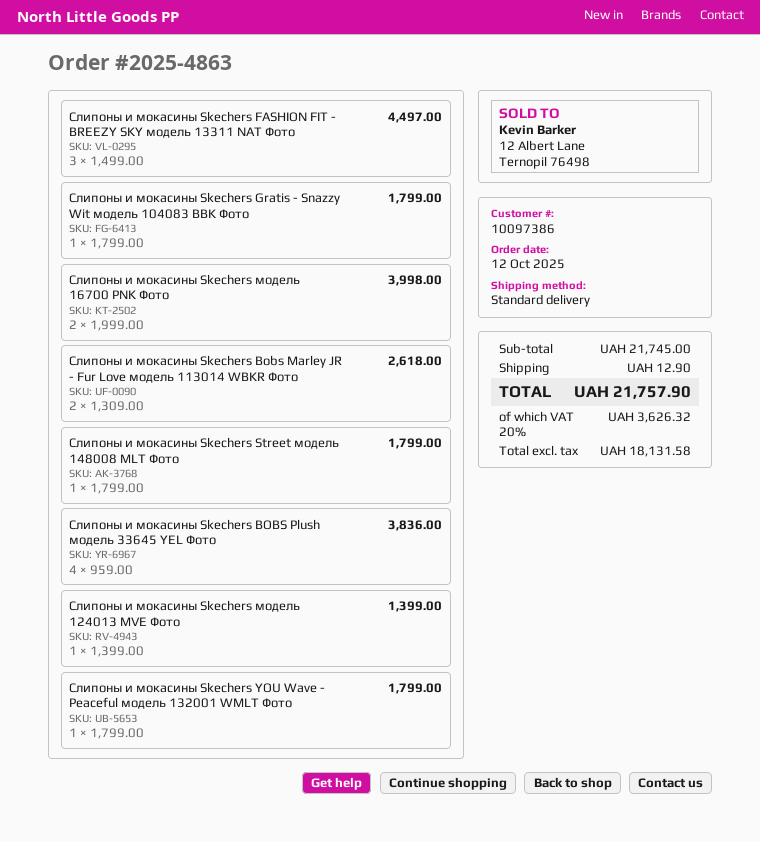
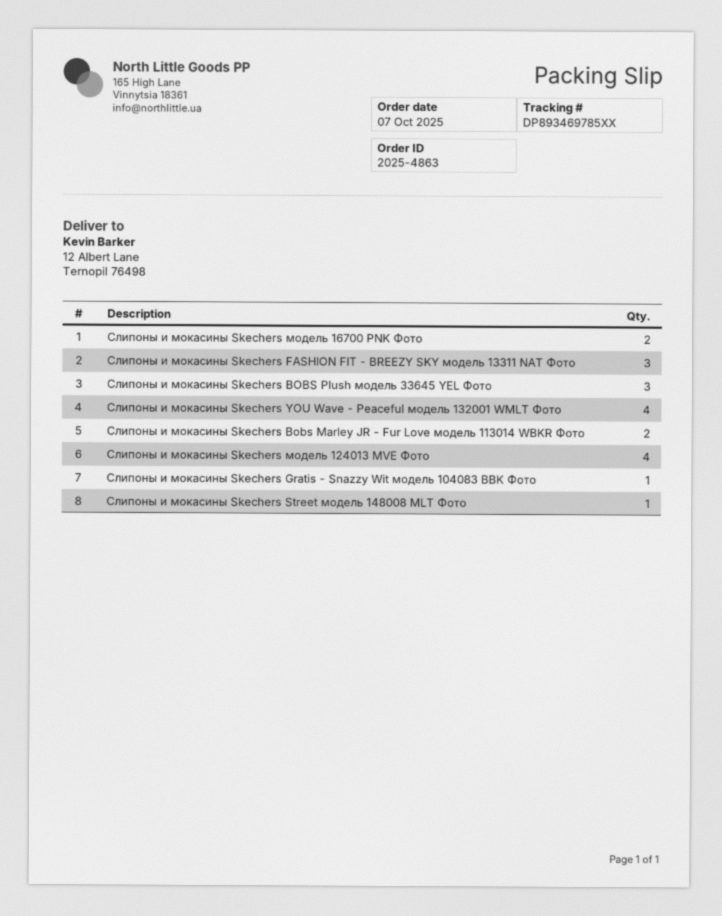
order date: 2025-10-12 -> 2025-10-07
Слипоны и мокасины Skechers BOBS Plush модель 33645 YEL Фото: 4 -> 3
Слипоны и мокасины Skechers модель 124013 MVE Фото: 1 -> 4
Слипоны и мокасины Skechers YOU Wave - Peaceful модель 132001 WMLT Фото: 1 -> 4

